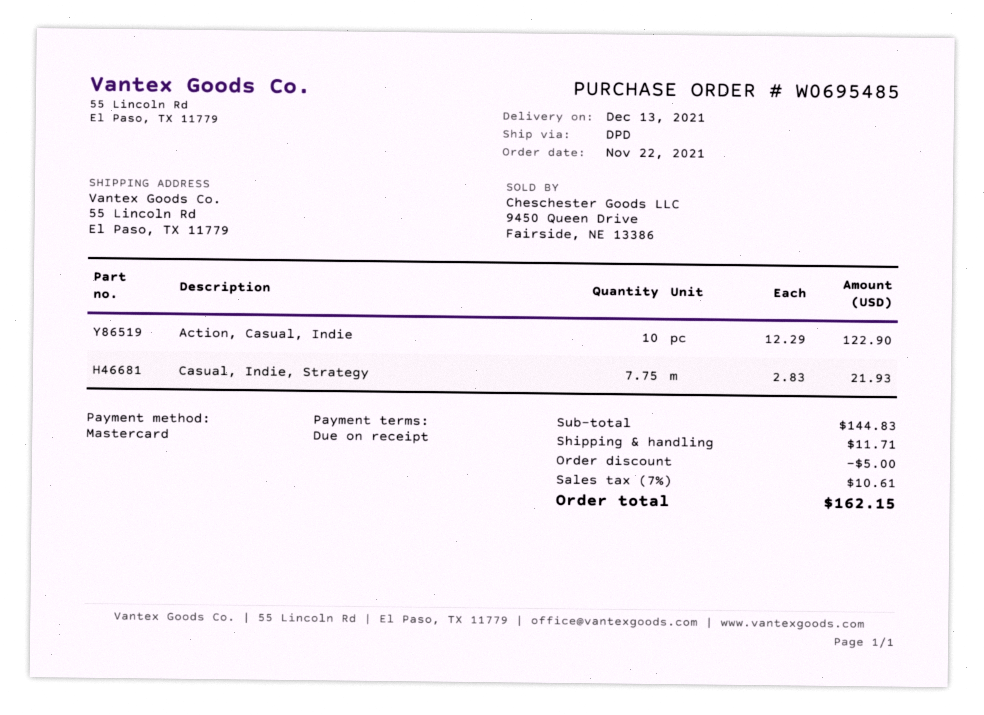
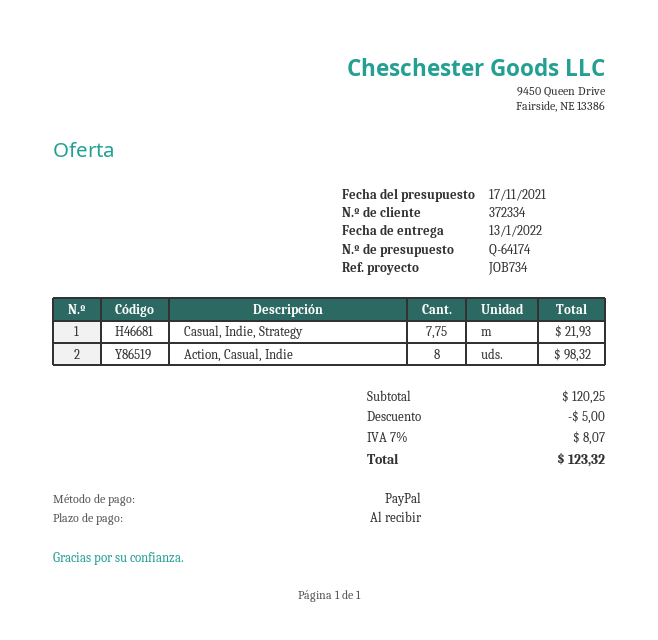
delivery date: 2021-12-13 -> 2022-01-13
payment method: Mastercard -> PayPal
Action, Casual, Indie: 10 for 122.90 -> 8 for 98.32
subtotal: 144.83 -> 120.25
shipping: 11.71 -> none
tax: 7% = 10.61 -> 7% = 8.07
total: 162.15 -> 123.32

